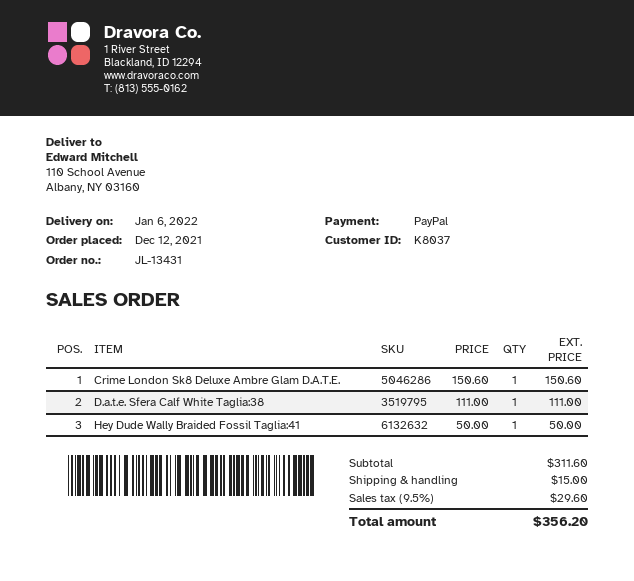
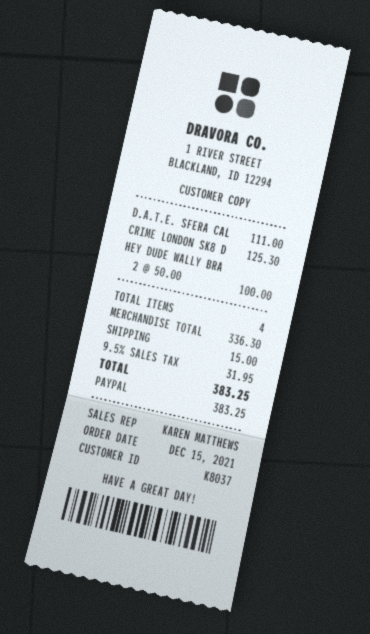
order date: 2021-12-12 -> 2021-12-15
Crime London Sk8 Deluxe Ambre Glam D.A.T.E.: 1 x 150.60 = 150.60 -> 1 x 125.30 = 125.30
Hey Dude Wally Braided Fossil Taglia:41: 1 x 50.00 = 50.00 -> 2 x 50.00 = 100.00
subtotal: 311.60 -> 336.30
tax: 9.5% = 29.60 -> 9.5% = 31.95
total: 356.20 -> 383.25

